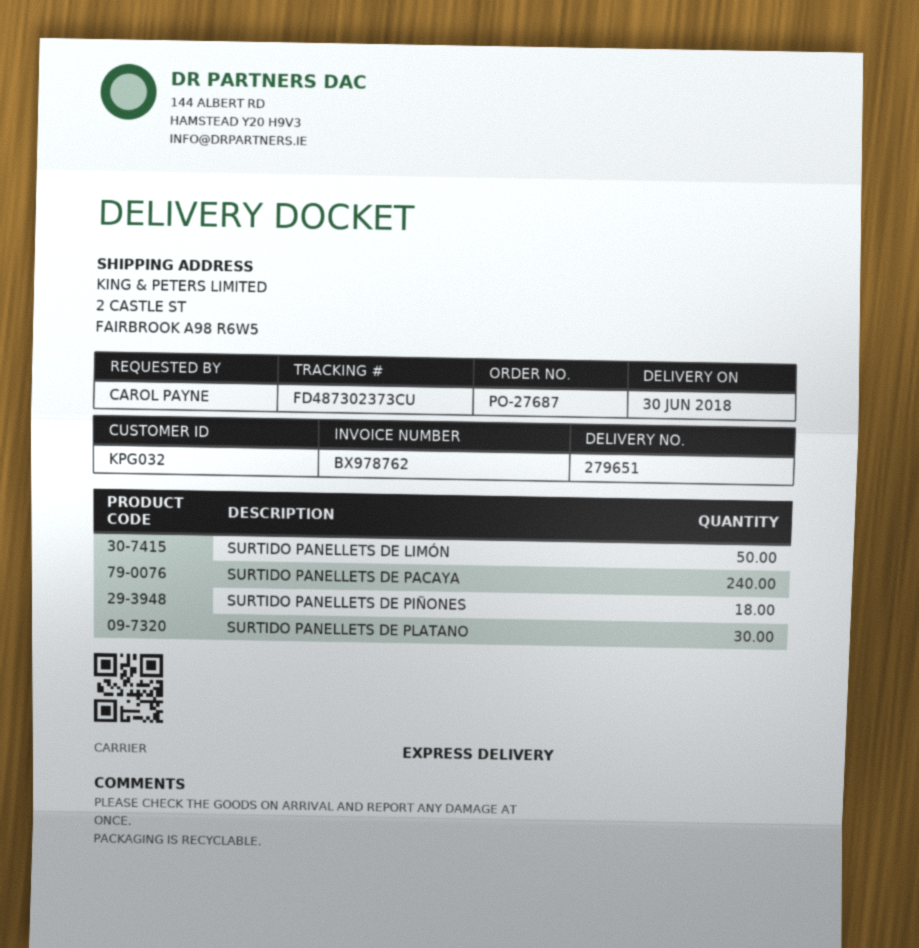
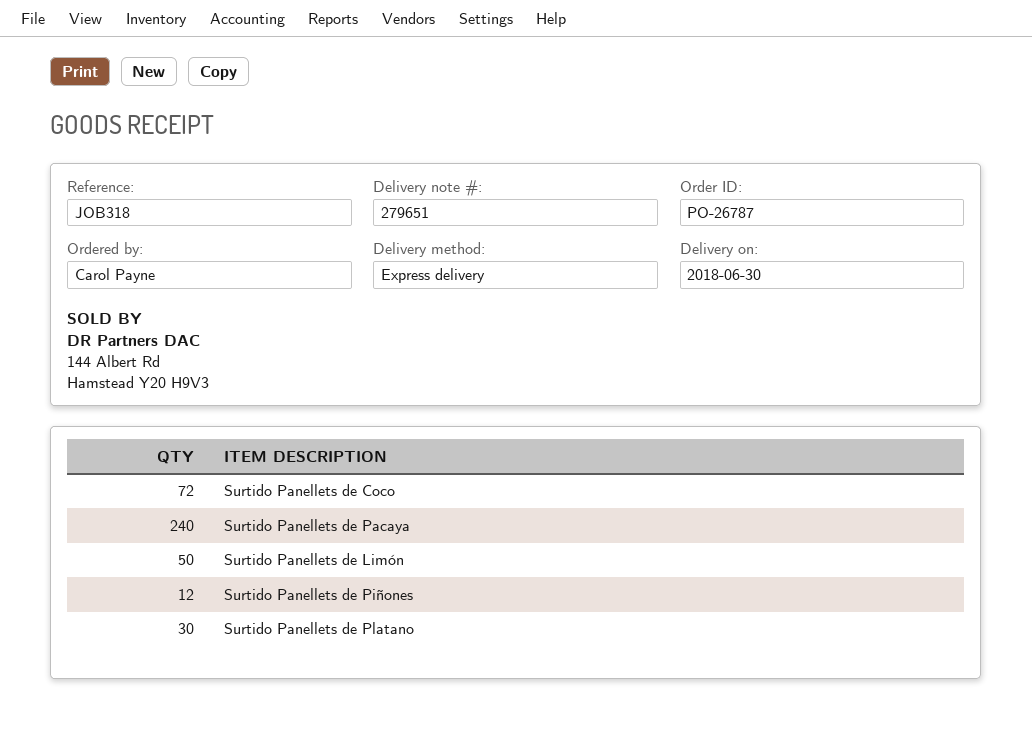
order number: PO-27687 -> PO-26787
SURTIDO PANELLETS DE PIÑONES: 18 -> 12
Surtido Panellets de Coco: none -> 72

